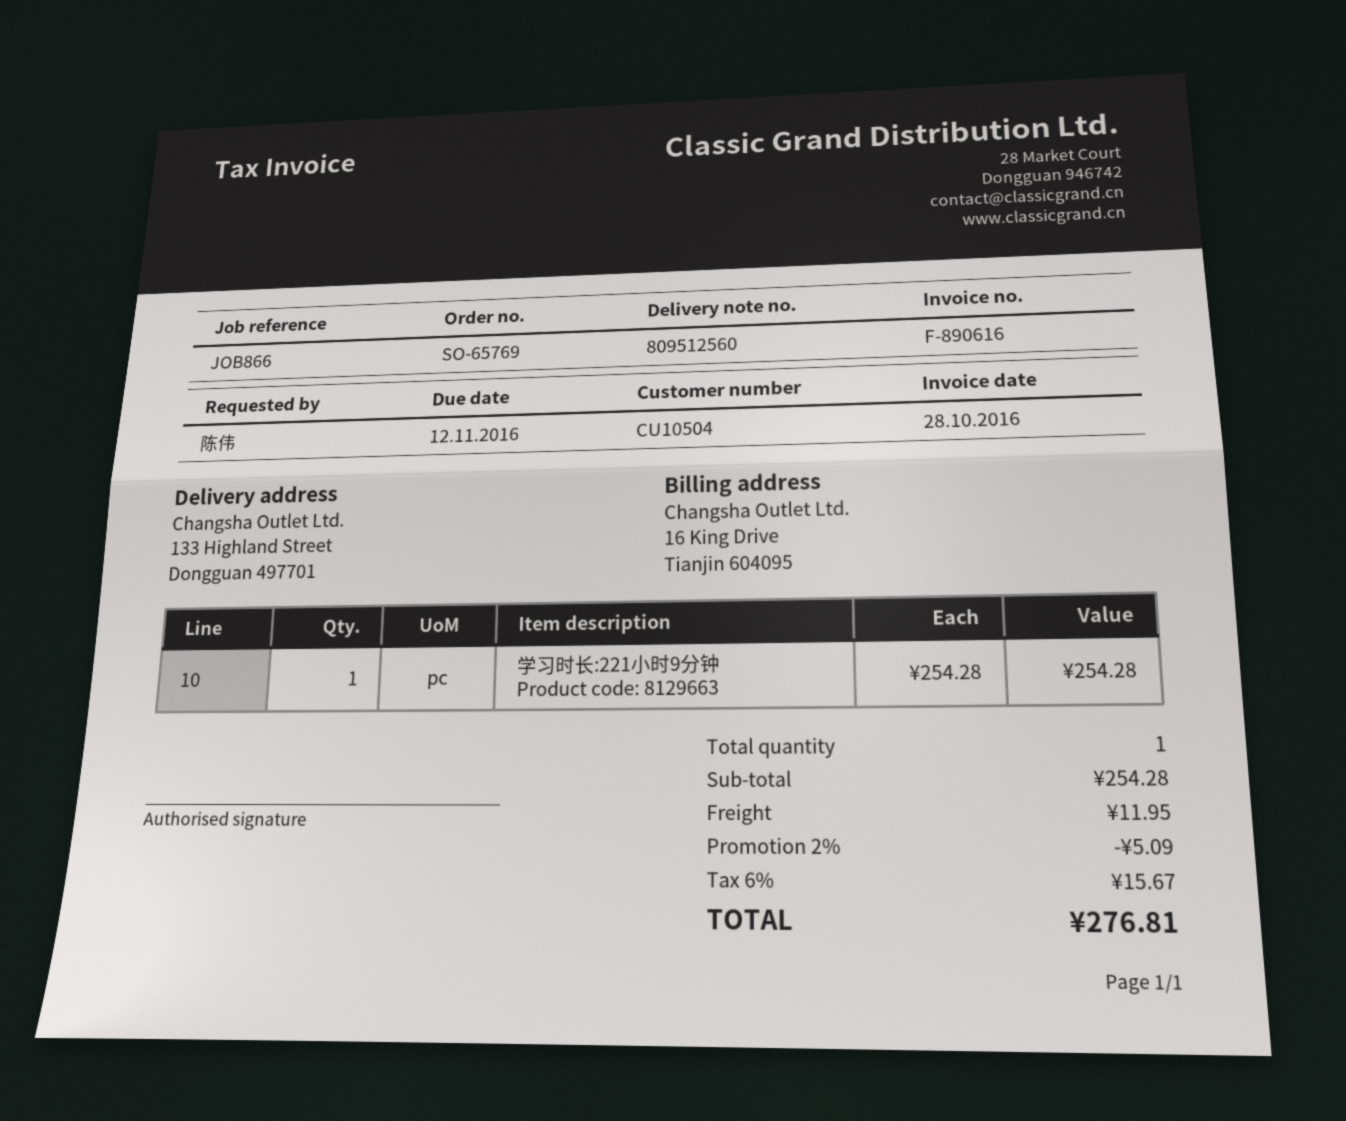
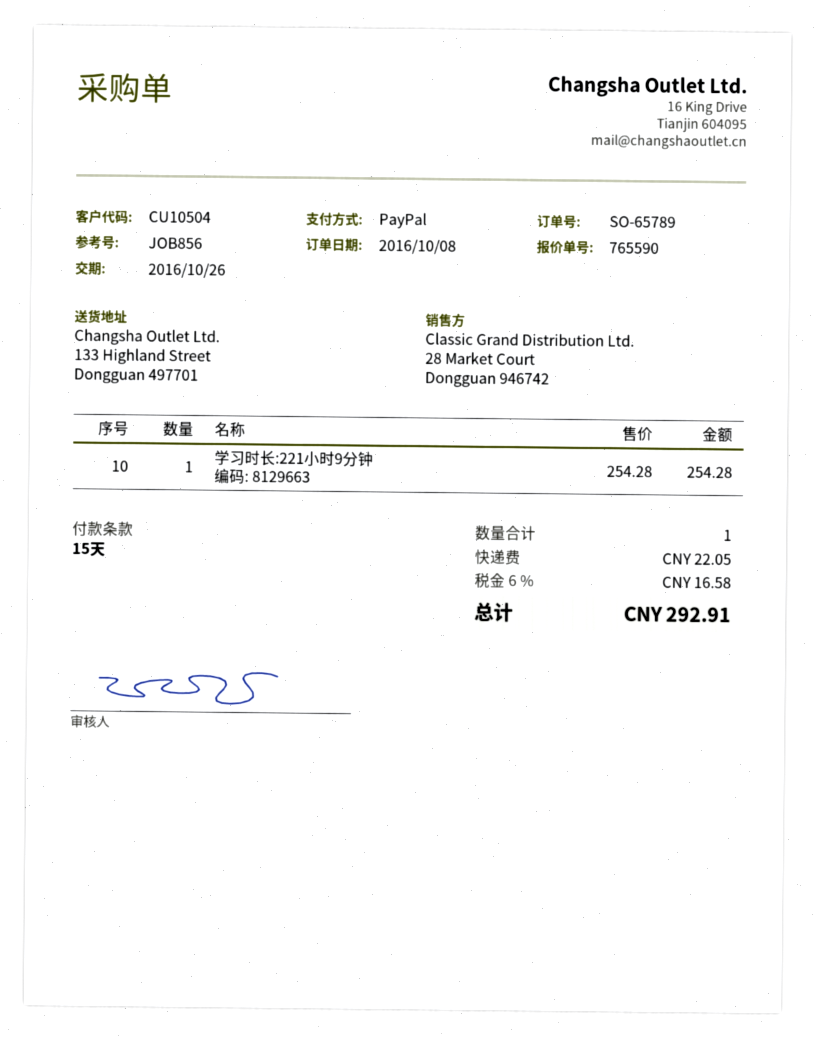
order number: SO-65769 -> SO-65789
reference: JOB866 -> JOB856
discount: 2% = 5.09 -> none
shipping: 11.95 -> 22.05
tax: 6% = 15.67 -> 6% = 16.58
total: 276.81 -> 292.91

